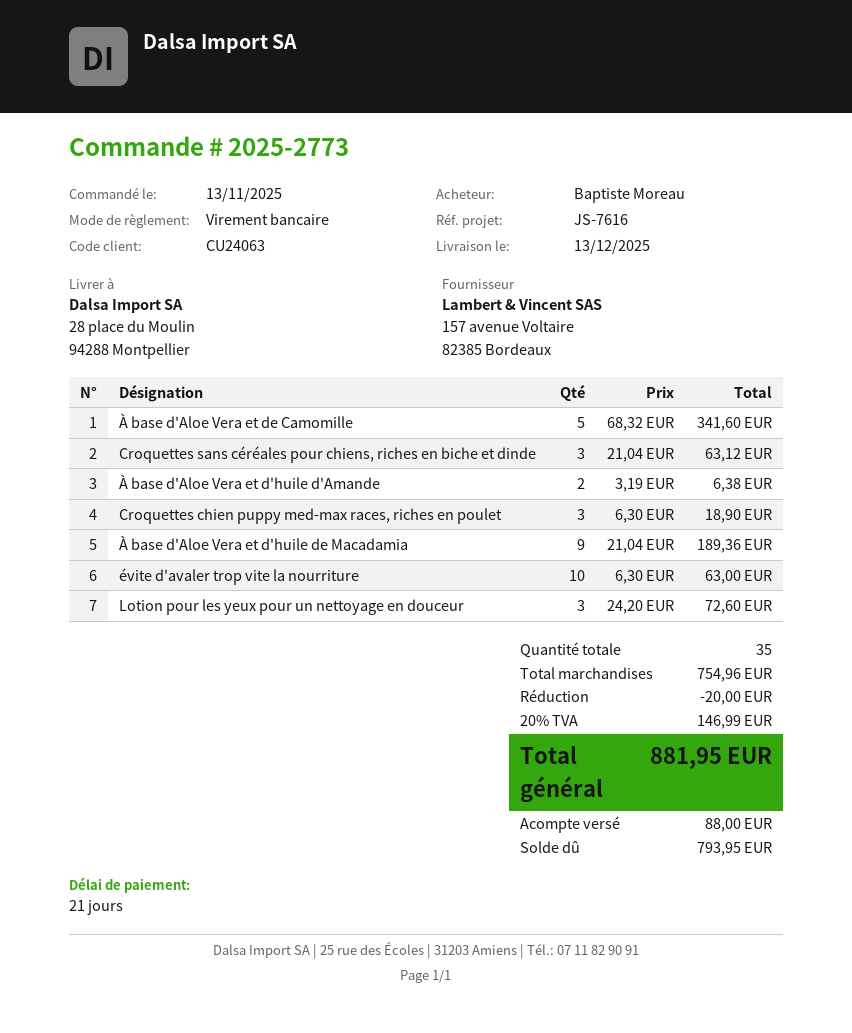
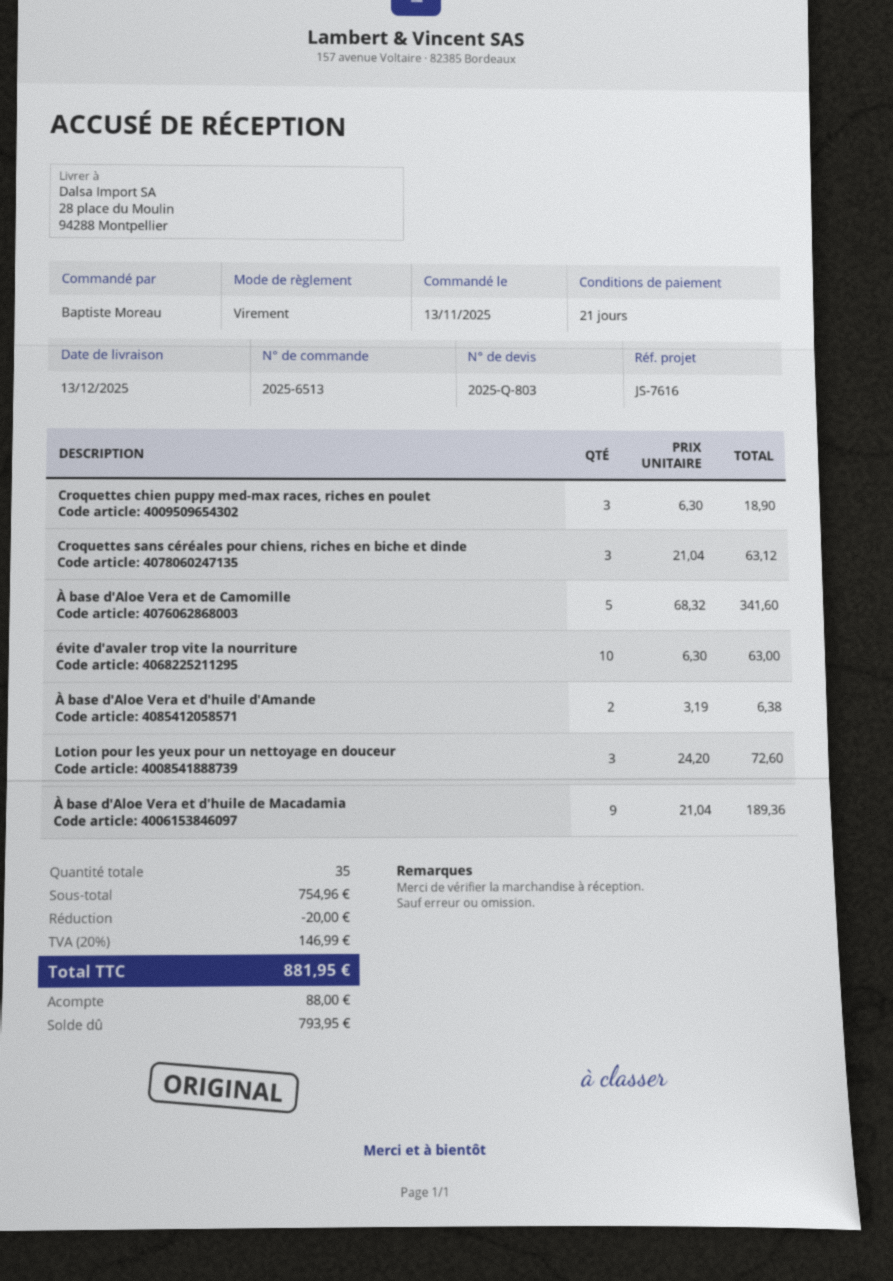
order number: 2025-2773 -> 2025-6513

